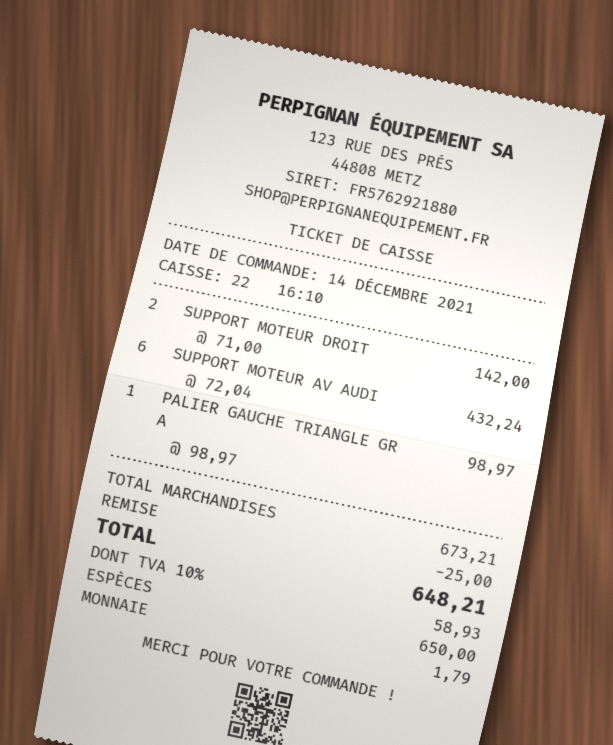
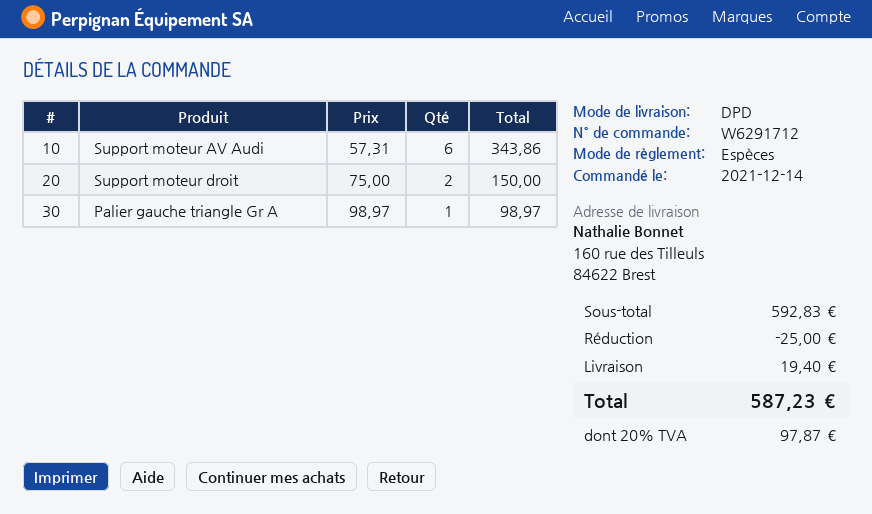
SUPPORT MOTEUR DROIT: 2 x 71.00 = 142.00 -> 2 x 75.00 = 150.00
SUPPORT MOTEUR AV AUDI: 6 x 72.04 = 432.24 -> 6 x 57.31 = 343.86
subtotal: 673.21 -> 592.83
shipping: none -> 19.40
tax: 10% = 58.93 -> 20% = 97.87
total: 648.21 -> 587.23

